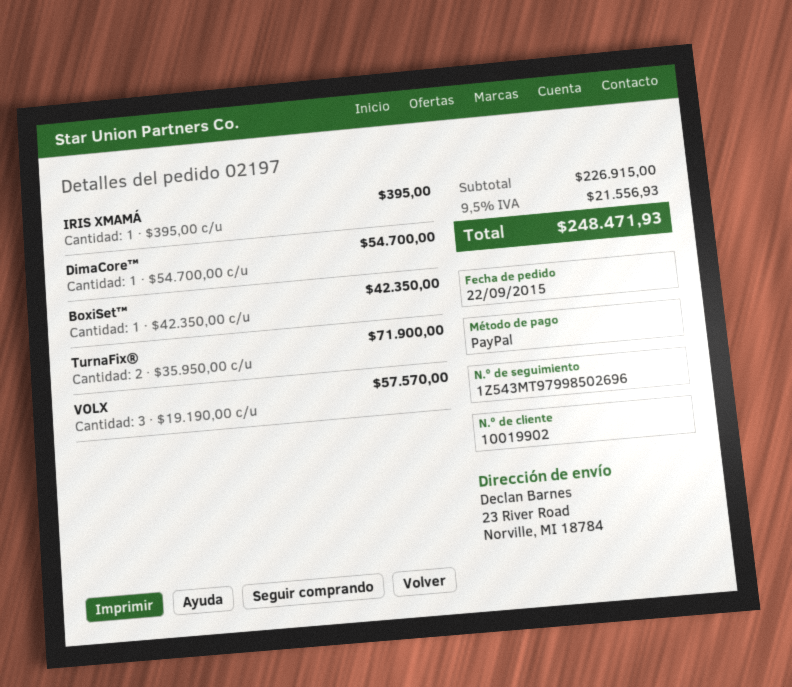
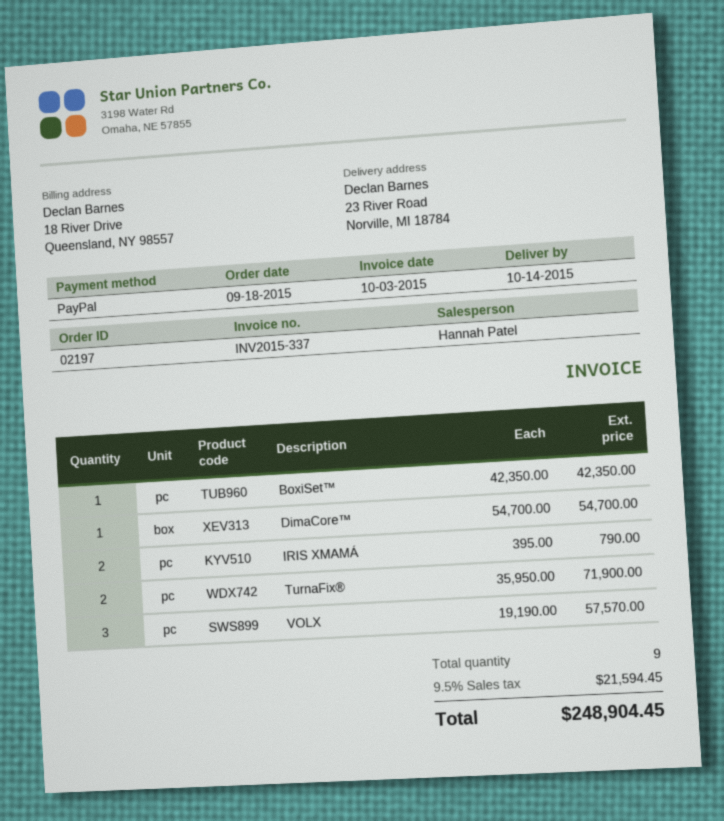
order date: 2015-09-22 -> 2015-09-18
IRIS XMAMÁ: 1 x 395.00 = 395.00 -> 2 x 395.00 = 790.00
tax: 9.5% = 21556.93 -> 9.5% = 21594.45
total: 248471.93 -> 248904.45

